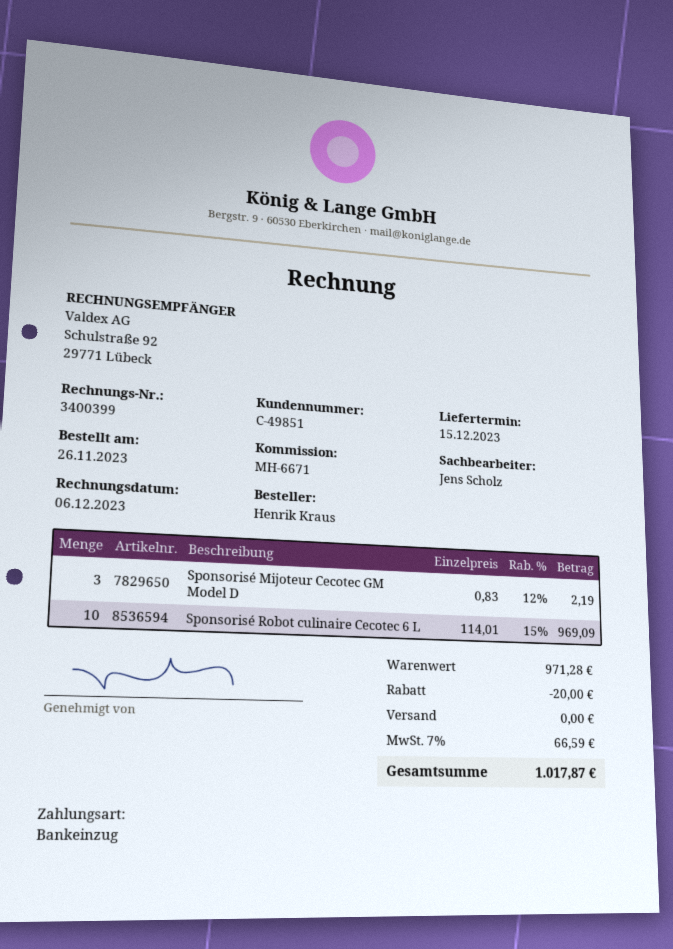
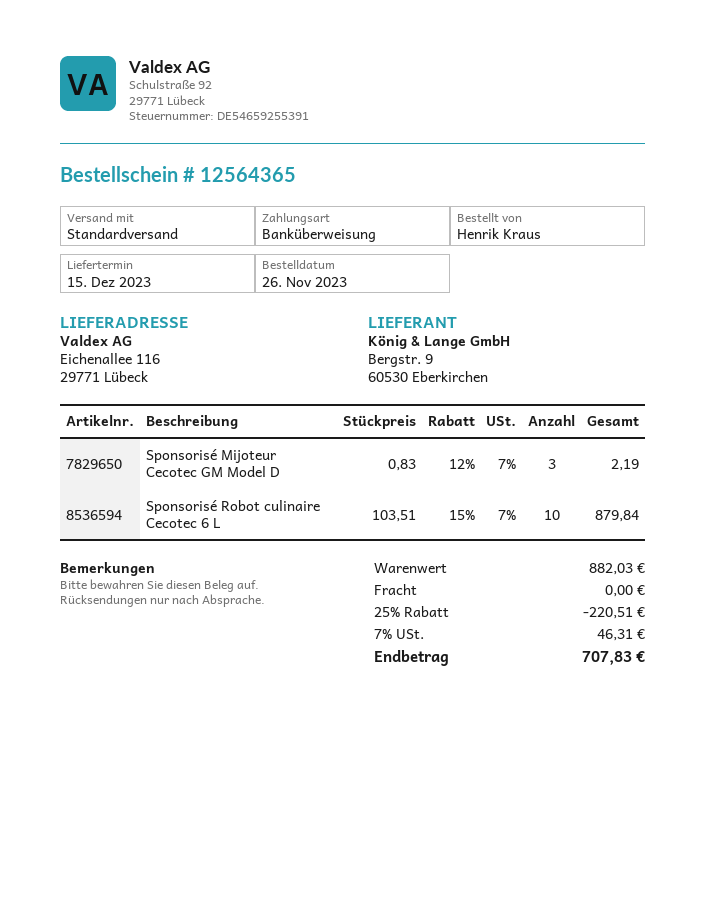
payment method: direct debit -> bank transfer
Sponsorisé Robot culinaire Cecotec 6 L: 10 x 114.01 - 15% = 969.09 -> 10 x 103.51 - 15% = 879.84
subtotal: 971.28 -> 882.03
discount: 20.00 -> 220.51
tax: 7% = 66.59 -> 7% = 46.31
total: 1017.87 -> 707.83

